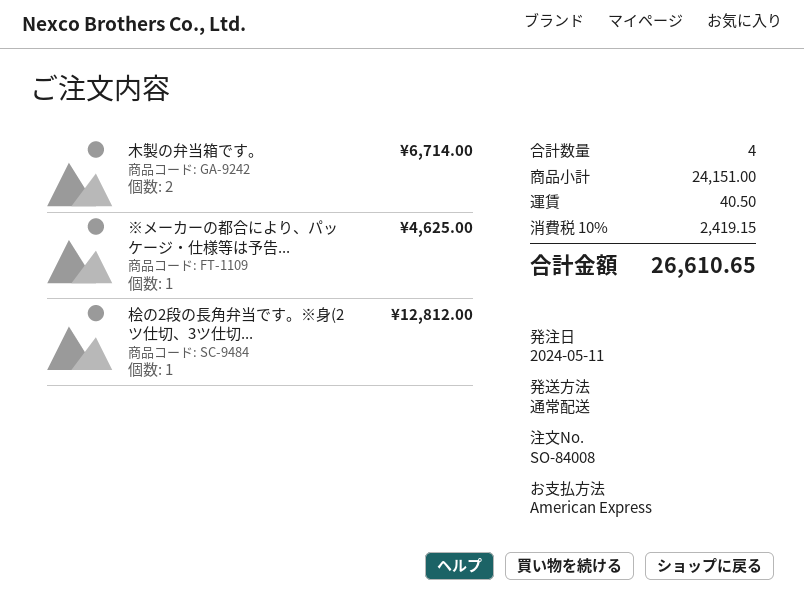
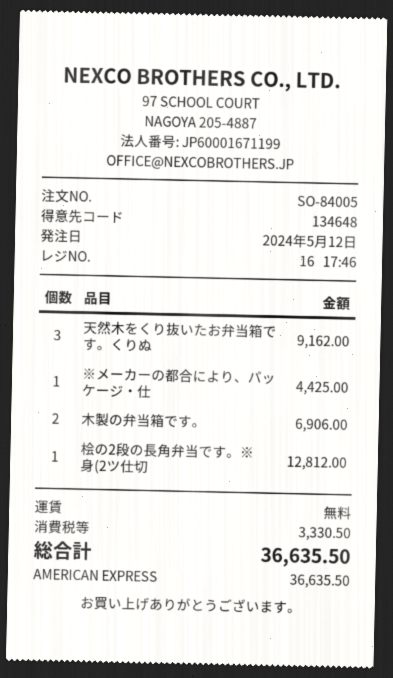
order number: SO-84008 -> SO-84005
order date: 2024-05-11 -> 2024-05-12
木製の弁当箱です。: 2 for 6714.00 -> 2 for 6906.00
※メーカーの都合により、パッケージ・仕様等は予告...: 1 for 4625.00 -> 1 for 4425.00
天然木をくり抜いたお弁当箱です。くりぬ: none -> 3 for 9162.00
shipping: 40.50 -> 0.00
tax: 2419.15 -> 3330.50
total: 26610.65 -> 36635.50

